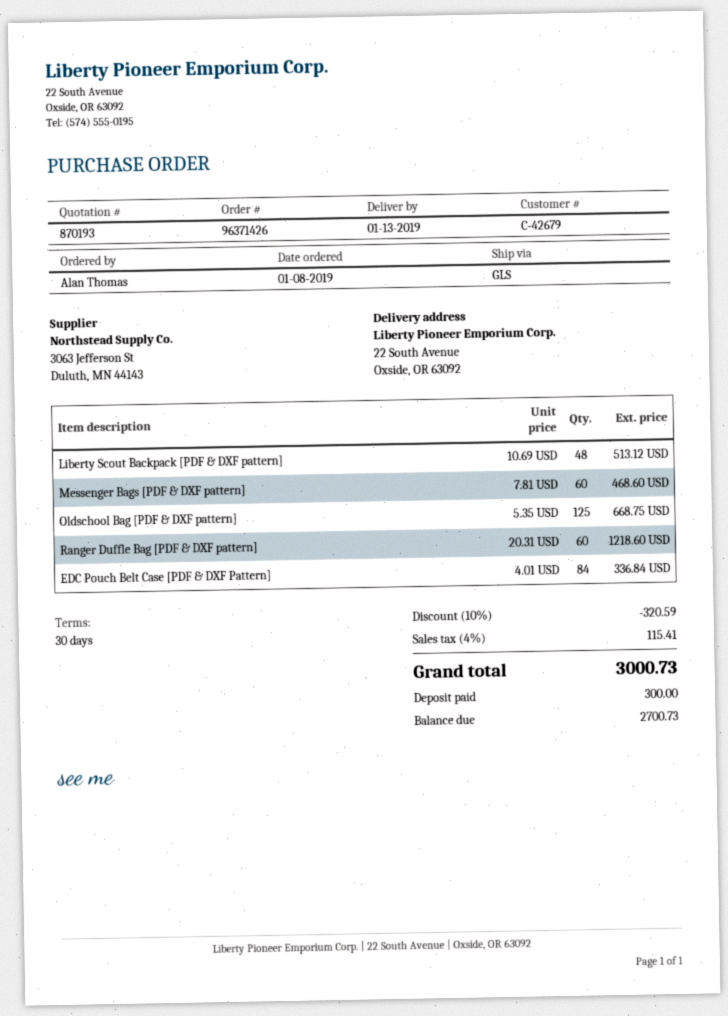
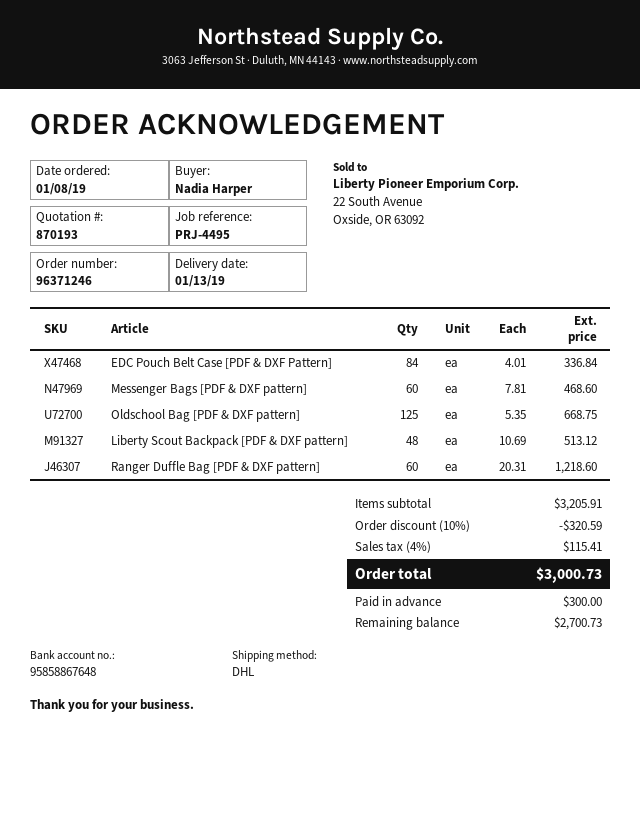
order number: 96371426 -> 96371246
ordered by: Alan Thomas -> Nadia Harper
shipping method: GLS -> DHL

